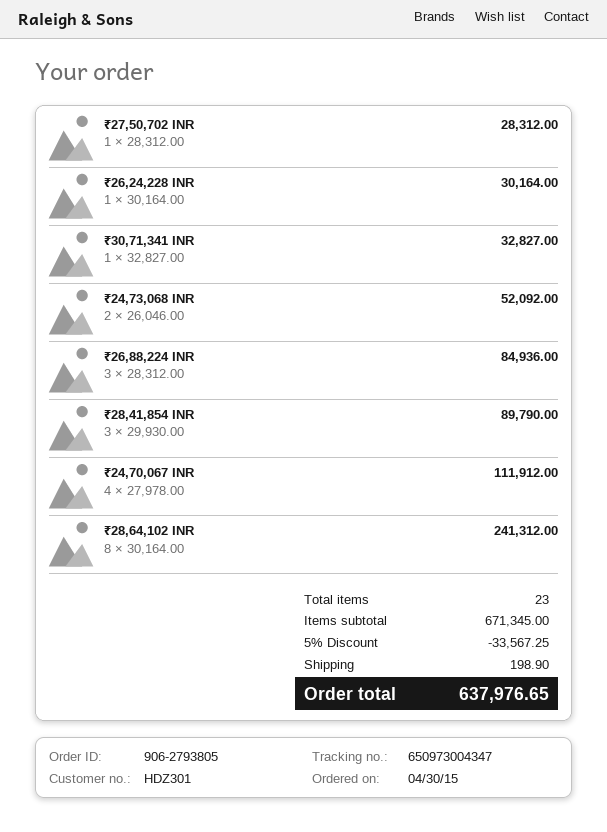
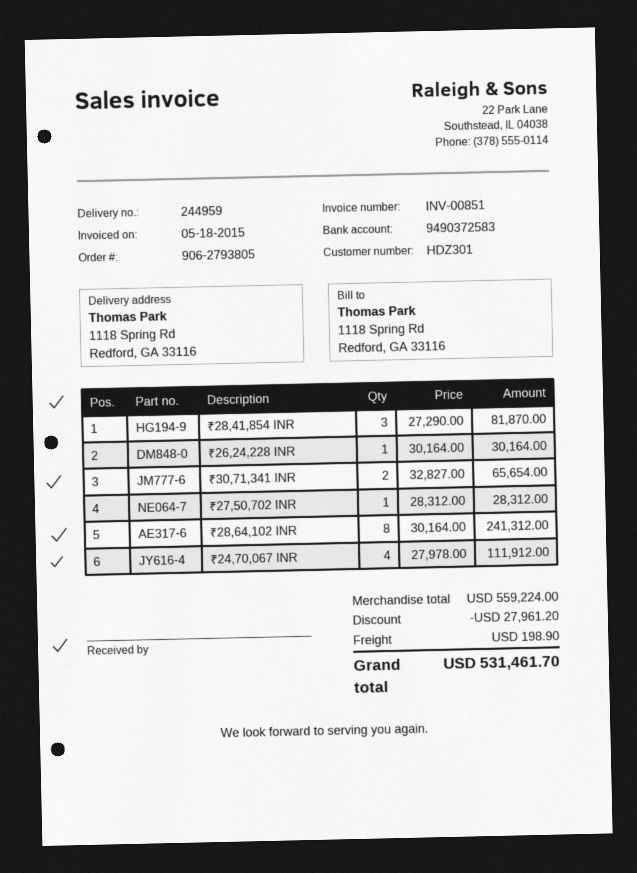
₹30,71,341 INR: 1 x 32827.00 = 32827.00 -> 2 x 32827.00 = 65654.00
₹24,73,068 INR: 2 x 26046.00 = 52092.00 -> none
₹26,88,224 INR: 3 x 28312.00 = 84936.00 -> none
₹28,41,854 INR: 3 x 29930.00 = 89790.00 -> 3 x 27290.00 = 81870.00
subtotal: 671345.00 -> 559224.00
discount: 33567.25 -> 27961.20
total: 637976.65 -> 531461.70

